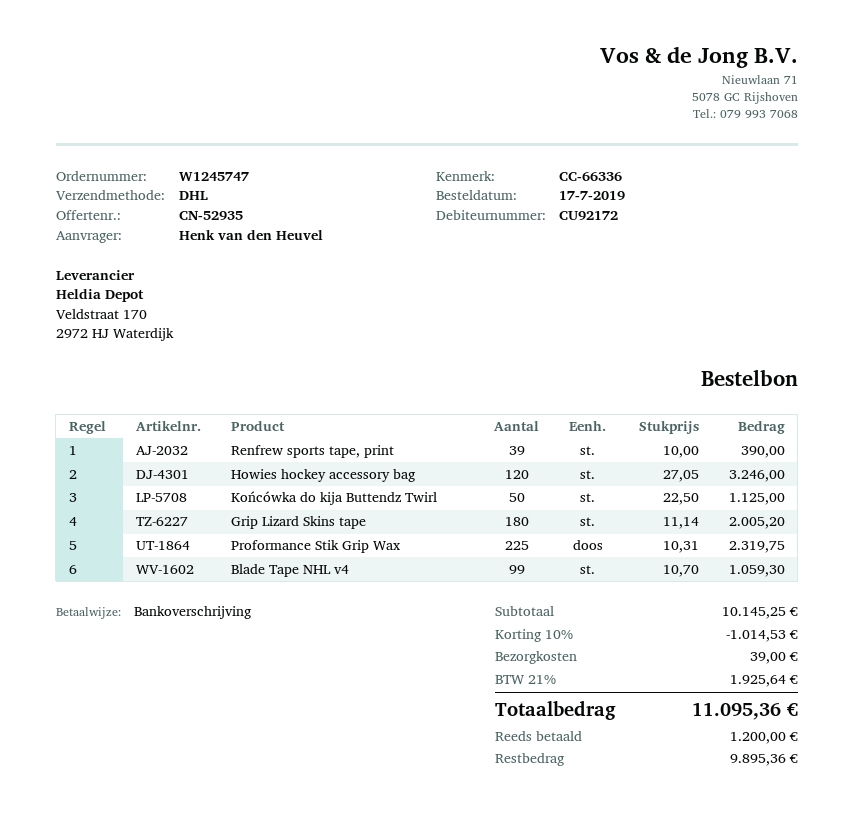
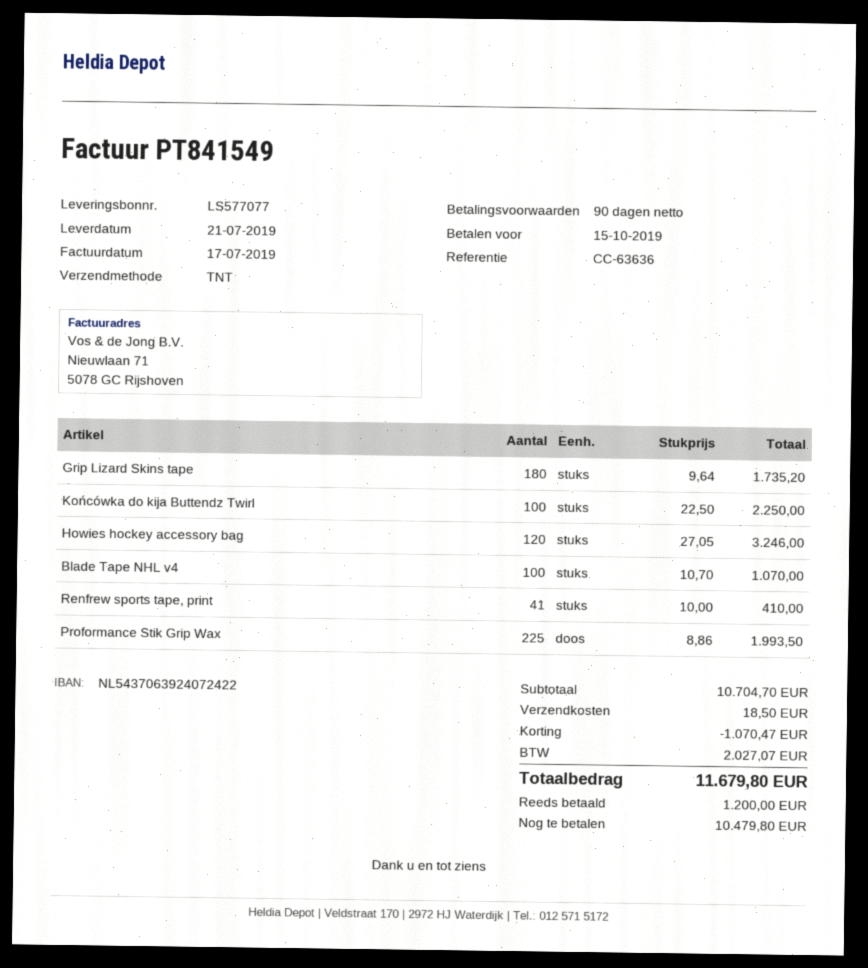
reference: CC-66336 -> CC-63636
shipping method: DHL -> TNT
Renfrew sports tape, print: 39 x 10.00 = 390.00 -> 41 x 10.00 = 410.00
Końcówka do kija Buttendz Twirl: 50 x 22.50 = 1125.00 -> 100 x 22.50 = 2250.00
Grip Lizard Skins tape: 180 x 11.14 = 2005.20 -> 180 x 9.64 = 1735.20
Proformance Stik Grip Wax: 225 x 10.31 = 2319.75 -> 225 x 8.86 = 1993.50
Blade Tape NHL v4: 99 x 10.70 = 1059.30 -> 100 x 10.70 = 1070.00
subtotal: 10145.25 -> 10704.70
discount: 1014.53 -> 1070.47
shipping: 39.00 -> 18.50
tax: 1925.64 -> 2027.07
total: 11095.36 -> 11679.80
balance: 9895.36 -> 10479.80

